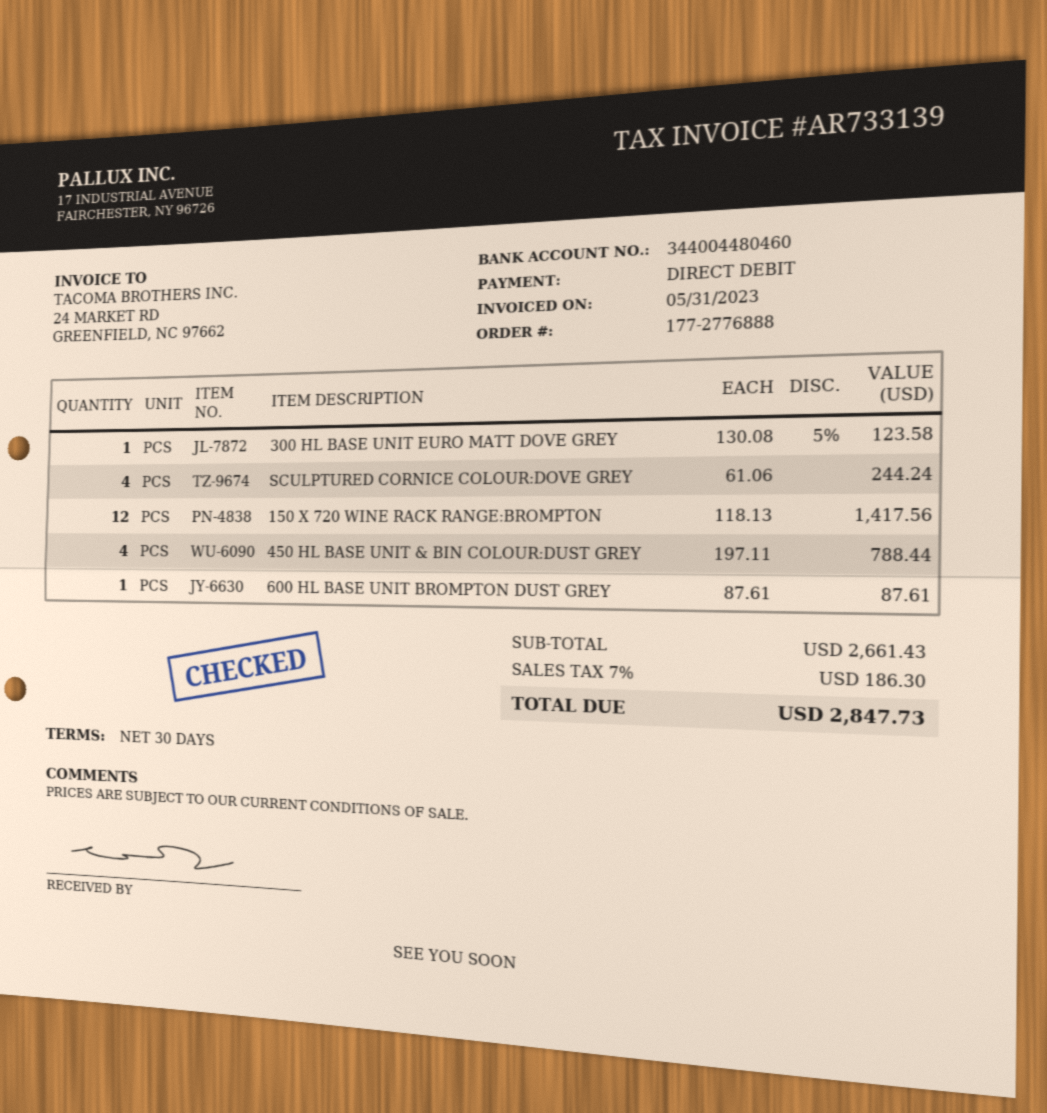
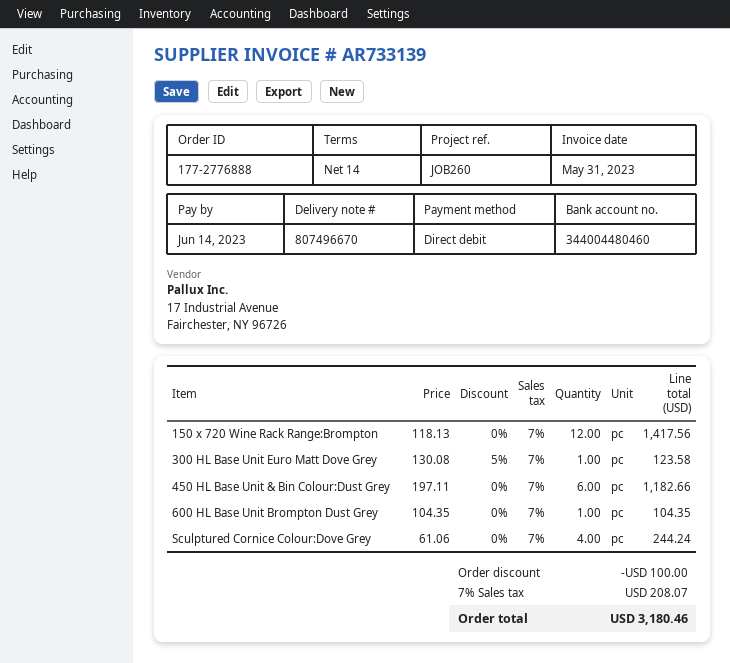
payment terms: 30 days -> 14 days
450 HL BASE UNIT & BIN COLOUR:DUST GREY: 4 x 197.11 = 788.44 -> 6 x 197.11 = 1182.66
600 HL BASE UNIT BROMPTON DUST GREY: 1 x 87.61 = 87.61 -> 1 x 104.35 = 104.35
discount: none -> 100.00
tax: 7% = 186.30 -> 7% = 208.07
total: 2847.73 -> 3180.46

